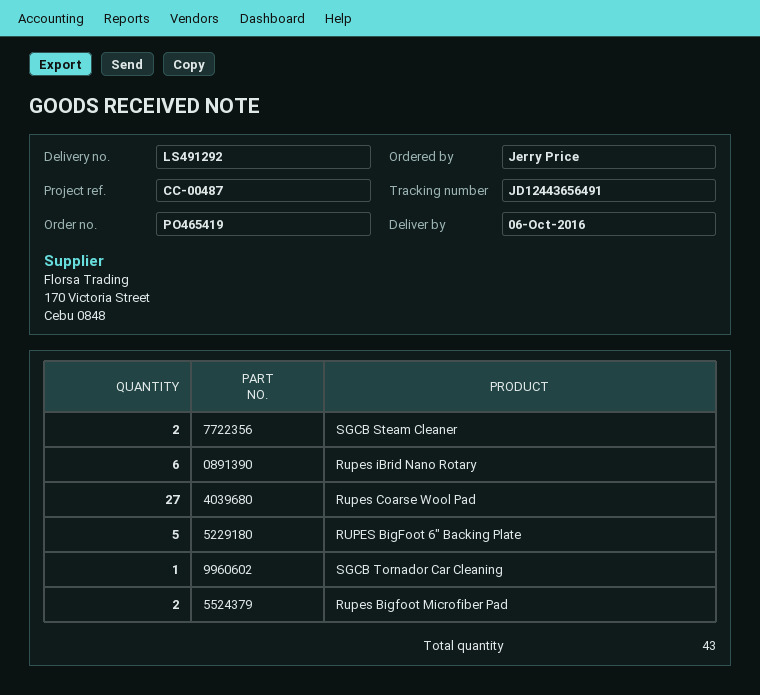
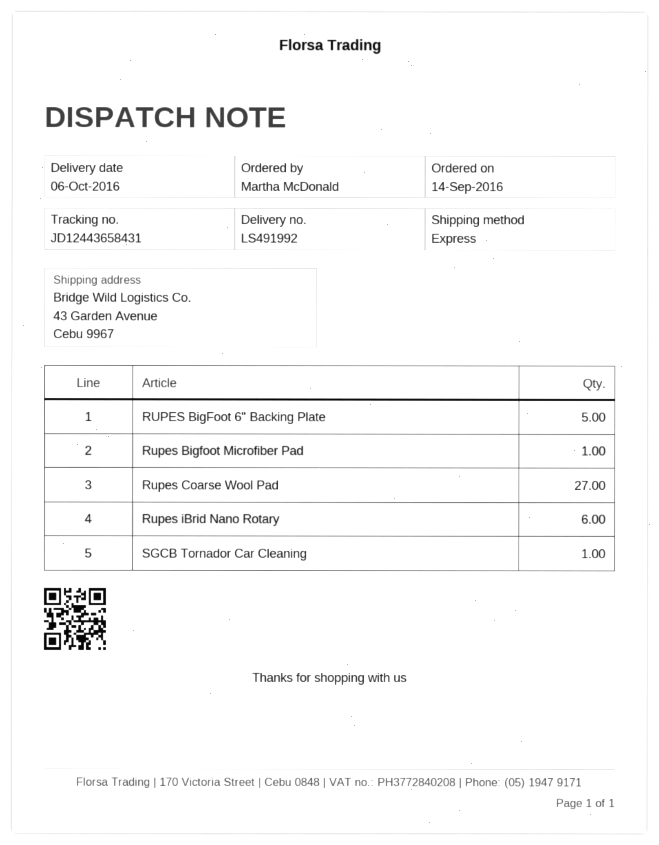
delivery note number: LS491292 -> LS491992
ordered by: Jerry Price -> Martha McDonald
tracking number: JD12443656491 -> JD12443658431
SGCB Steam Cleaner: 2 -> none
Rupes Bigfoot Microfiber Pad: 2 -> 1

